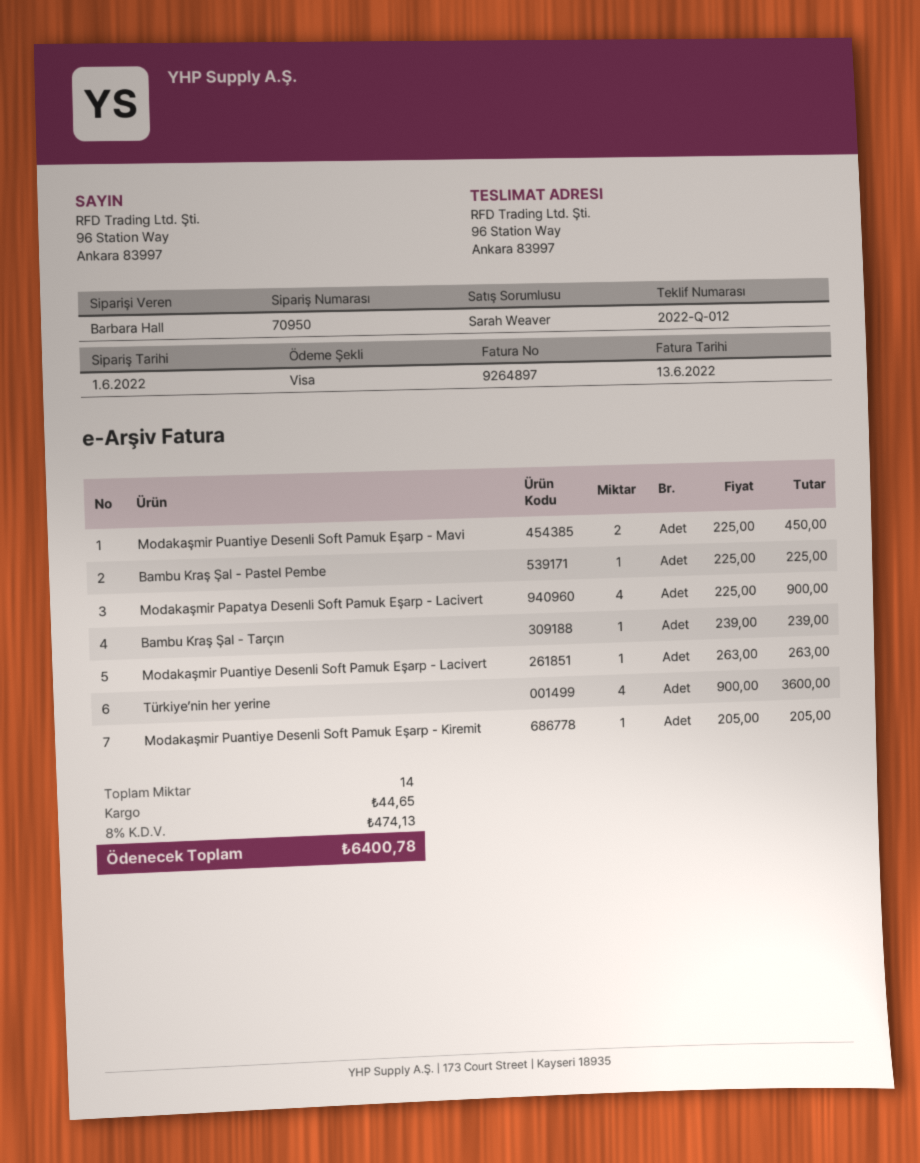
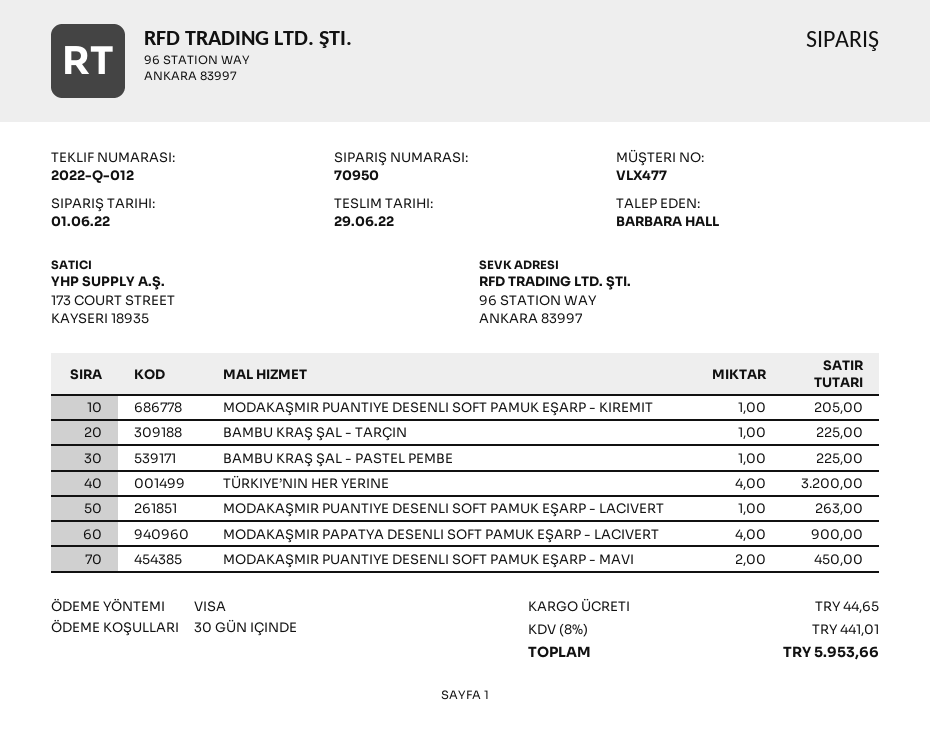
Bambu Kraş Şal - Tarçın: 1 for 239.00 -> 1 for 225.00
Türkiye’nin her yerine: 4 for 3600.00 -> 4 for 3200.00
tax: 8% = 474.13 -> 8% = 441.01
total: 6400.78 -> 5953.66

